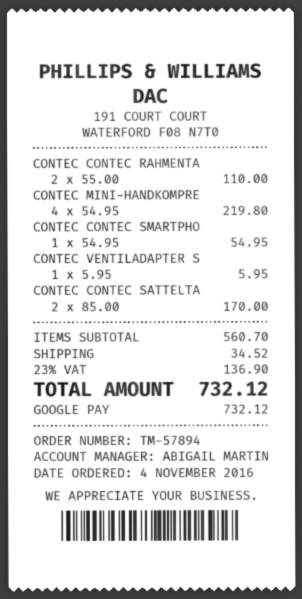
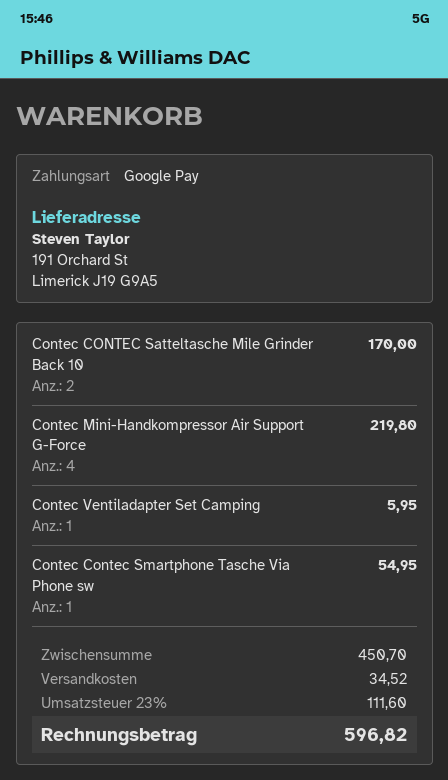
CONTEC CONTEC RAHMENTA: 2 for 110.00 -> none
subtotal: 560.70 -> 450.70
tax: 23% = 136.90 -> 23% = 111.60
total: 732.12 -> 596.82

